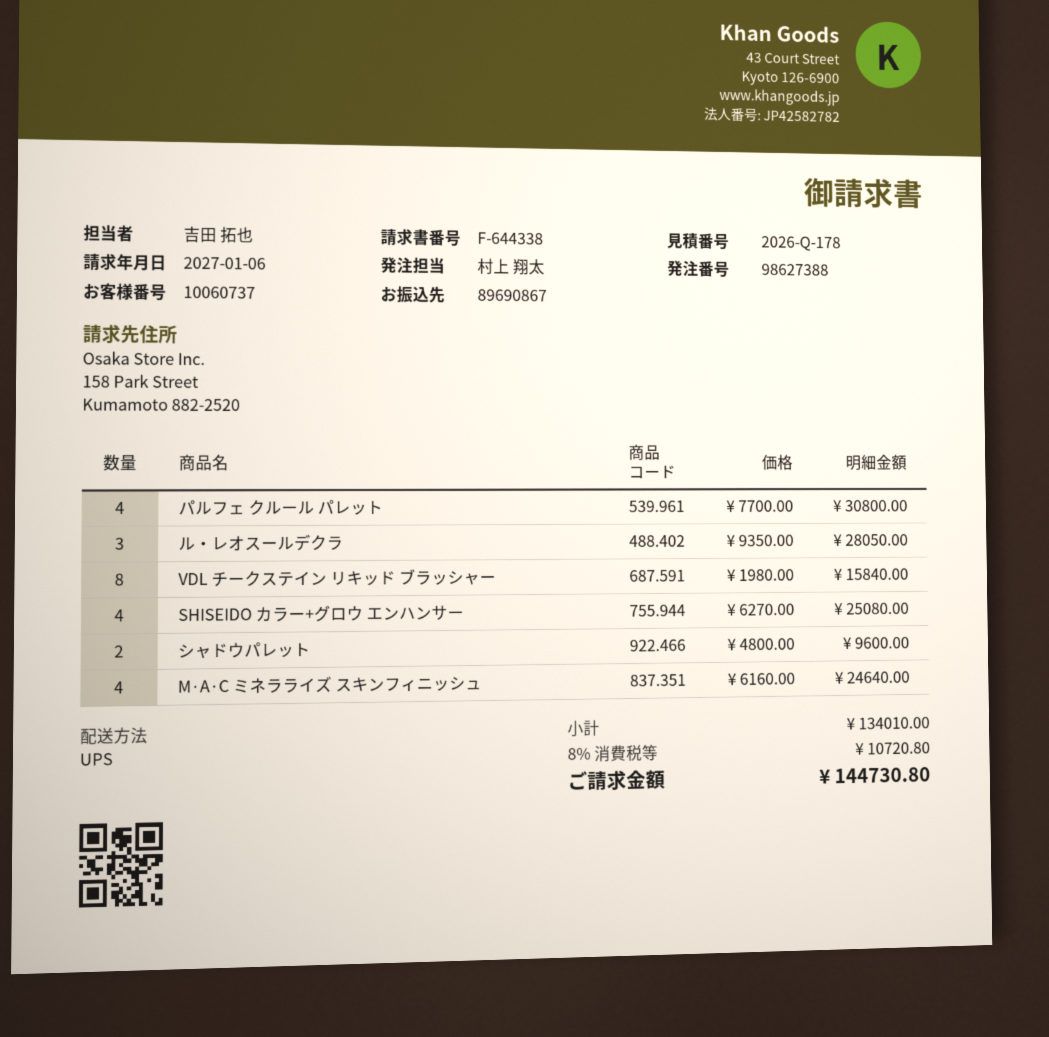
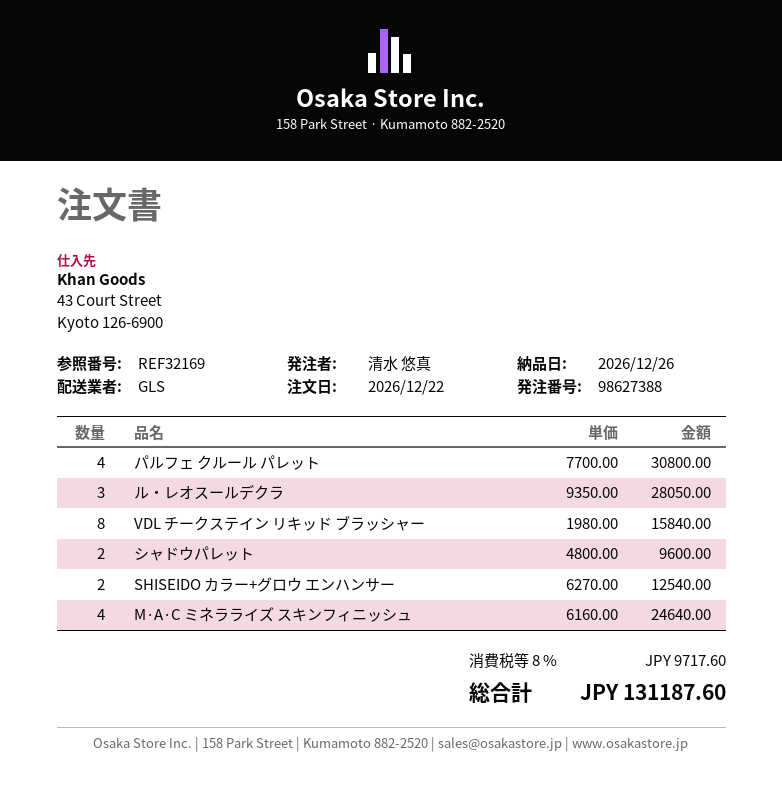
ordered by: 村上 翔太 -> 清水 悠真
shipping method: UPS -> GLS
SHISEIDO カラー+グロウ エンハンサー: 4 x 6270.00 = 25080.00 -> 2 x 6270.00 = 12540.00
tax: 8% = 10720.80 -> 8% = 9717.60
total: 144730.80 -> 131187.60

